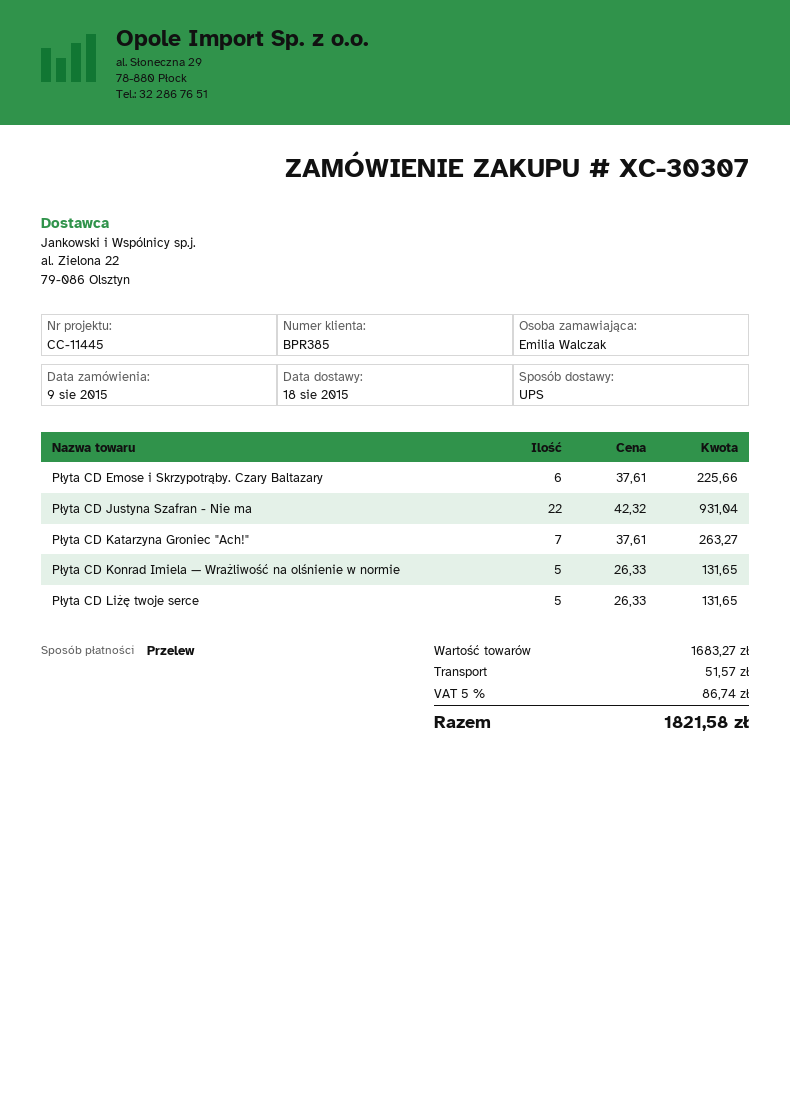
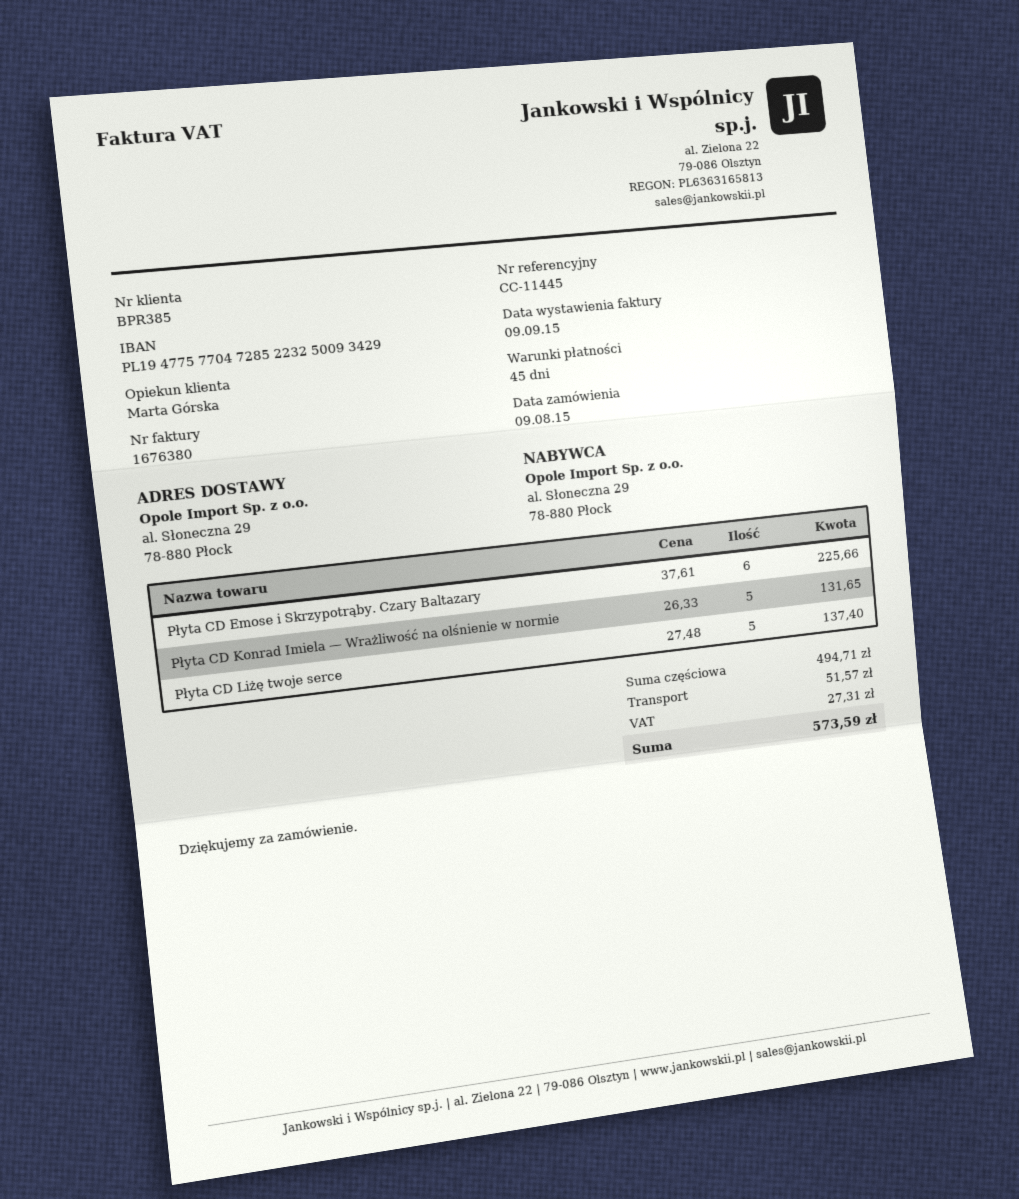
Płyta CD Justyna Szafran - Nie ma: 22 x 42.32 = 931.04 -> none
Płyta CD Katarzyna Groniec "Ach!": 7 x 37.61 = 263.27 -> none
Płyta CD Liżę twoje serce: 5 x 26.33 = 131.65 -> 5 x 27.48 = 137.40
subtotal: 1683.27 -> 494.71
tax: 86.74 -> 27.31
total: 1821.58 -> 573.59

